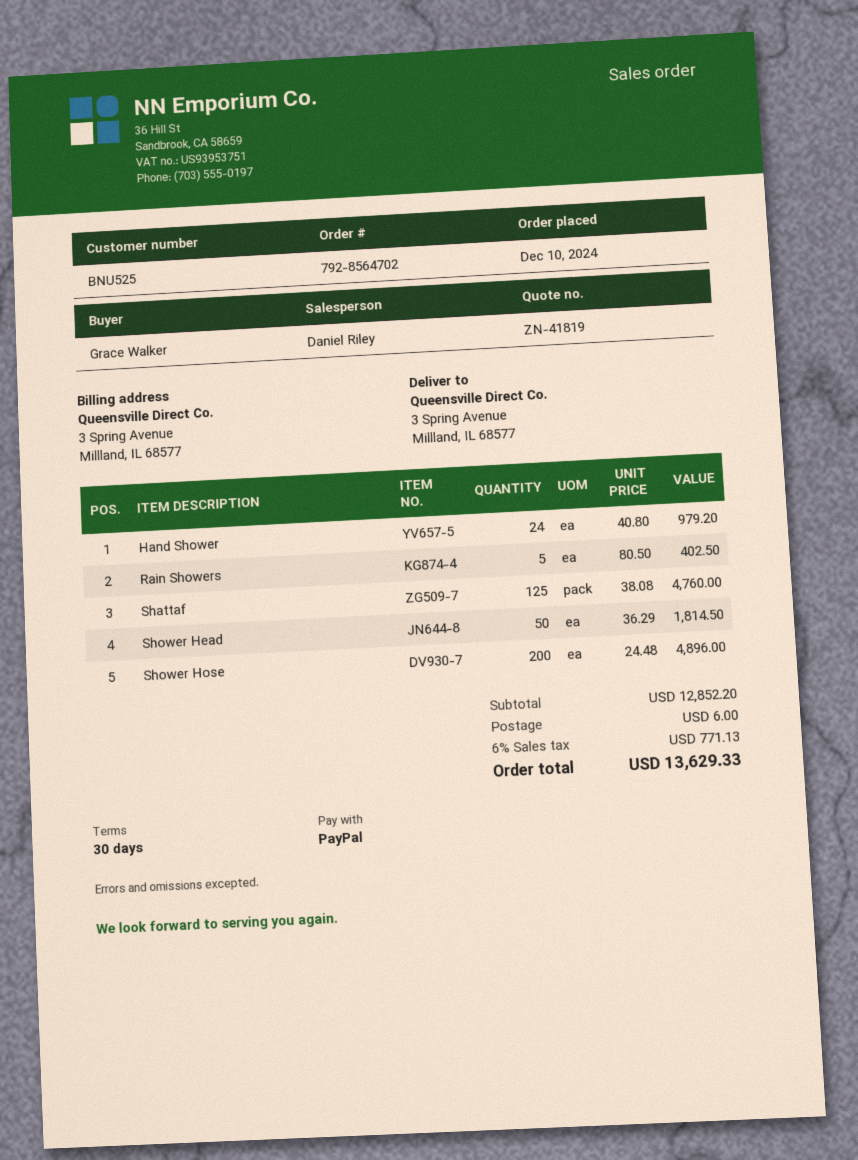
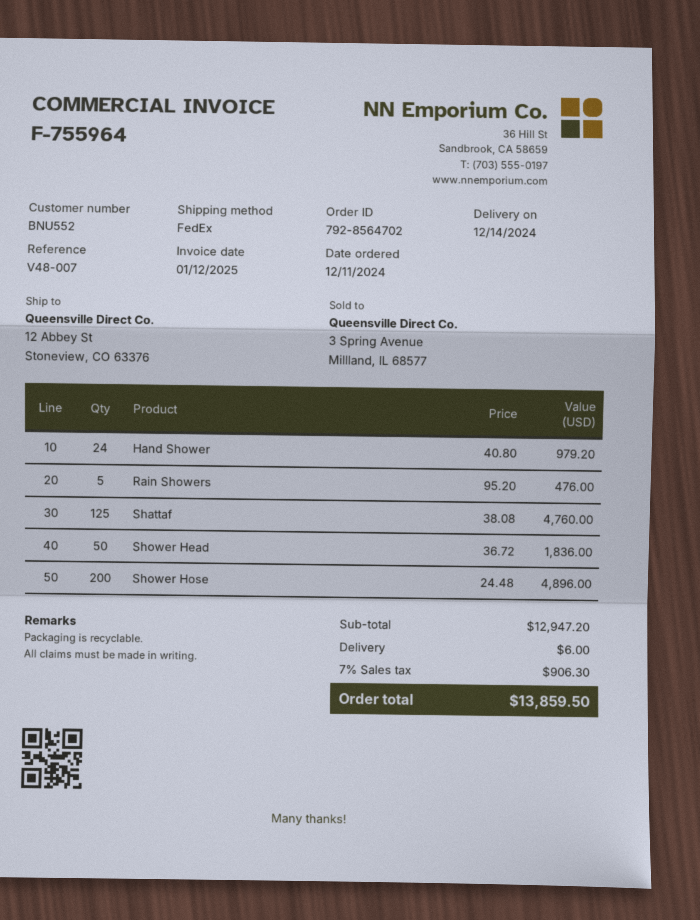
order date: 2024-12-10 -> 2024-12-11
customer number: BNU525 -> BNU552
ship to: 3 Spring Avenue, Millland, IL 68577 -> 12 Abbey St, Stoneview, CO 63376
Rain Showers: 5 x 80.50 = 402.50 -> 5 x 95.20 = 476.00
Shower Head: 50 x 36.29 = 1814.50 -> 50 x 36.72 = 1836.00
subtotal: 12852.20 -> 12947.20
tax: 6% = 771.13 -> 7% = 906.30
total: 13629.33 -> 13859.50

